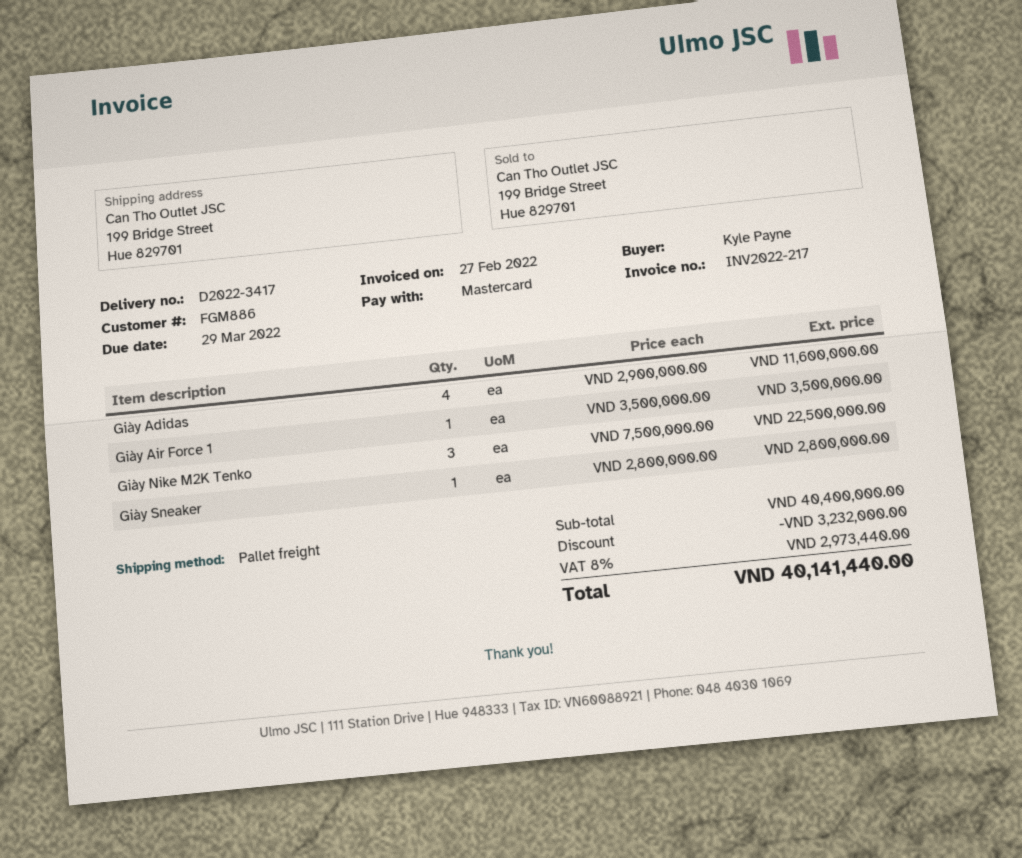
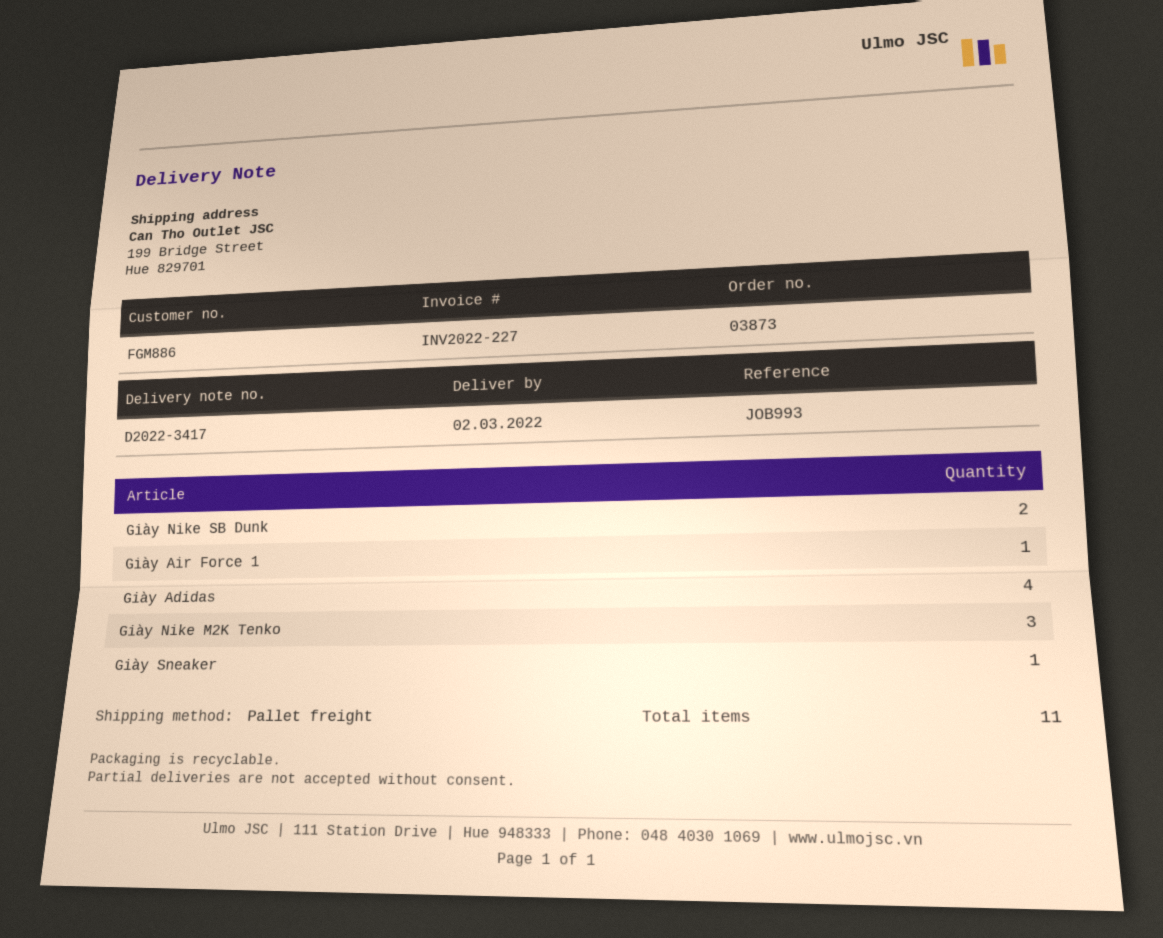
invoice number: INV2022-217 -> INV2022-227
Giày Nike SB Dunk: none -> 2

